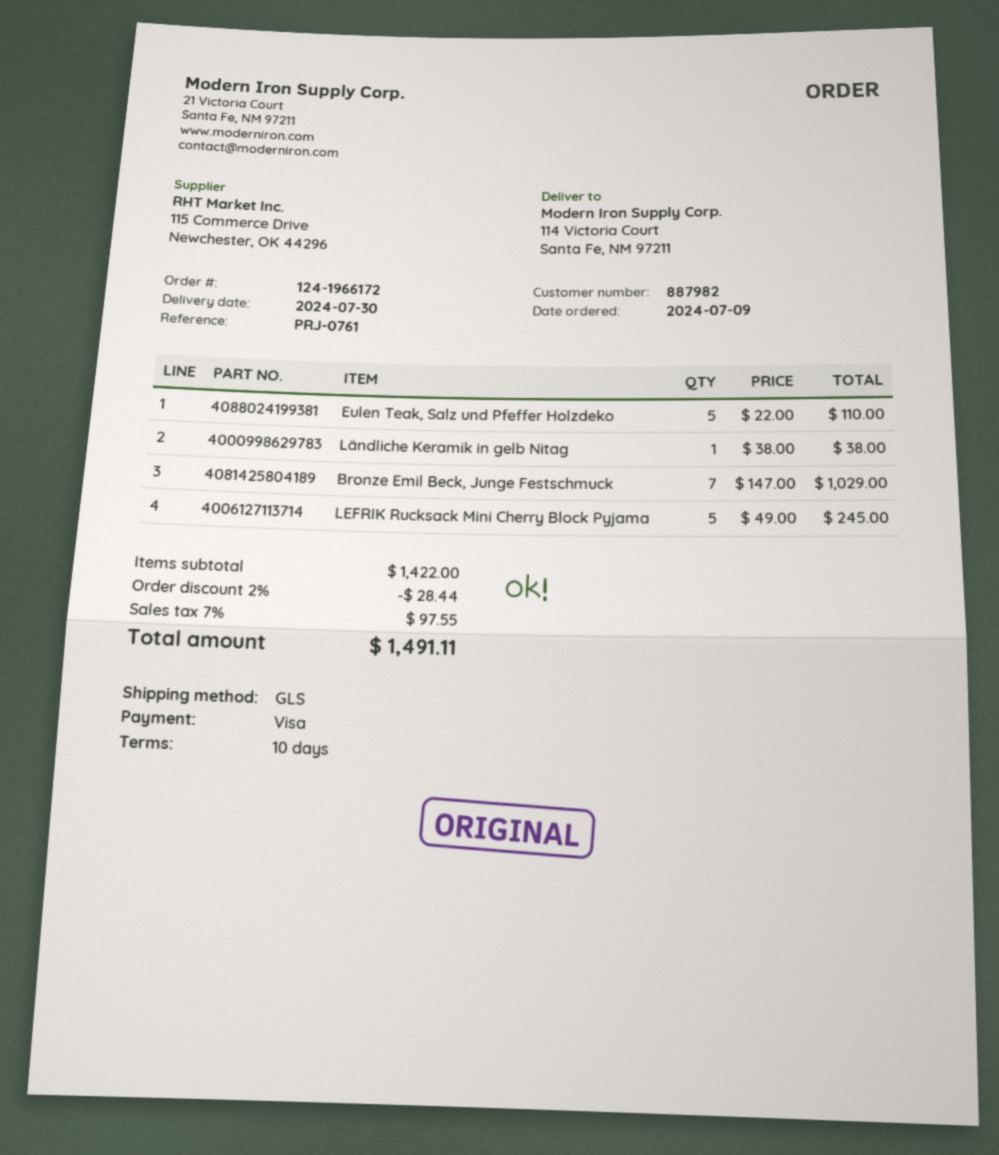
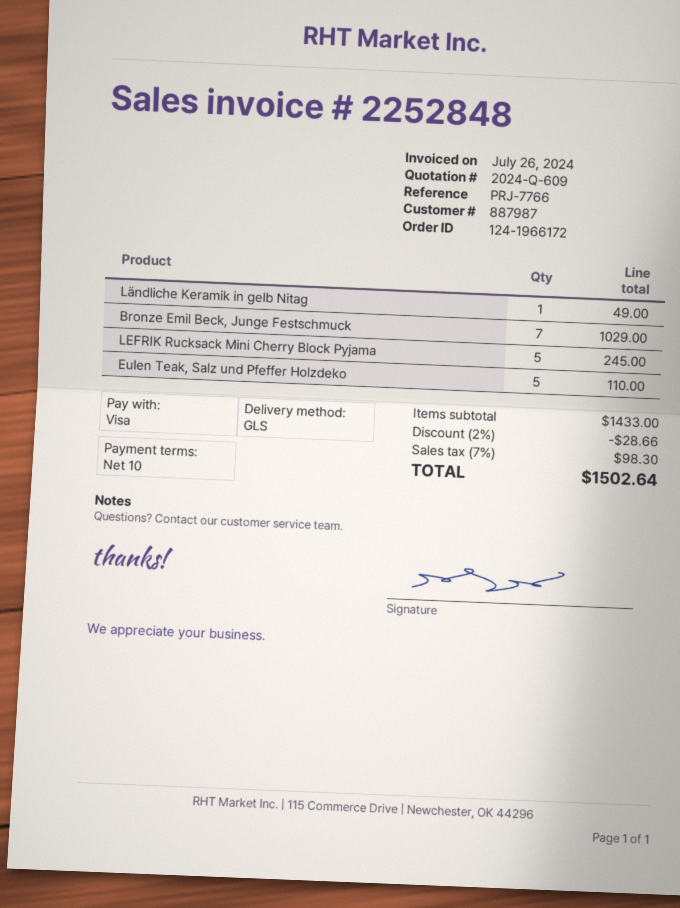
customer number: 887982 -> 887987
reference: PRJ-0761 -> PRJ-7766
Ländliche Keramik in gelb Nitag: 1 for 38.00 -> 1 for 49.00
subtotal: 1422.00 -> 1433.00
discount: 2% = 28.44 -> 2% = 28.66
tax: 7% = 97.55 -> 7% = 98.30
total: 1491.11 -> 1502.64

